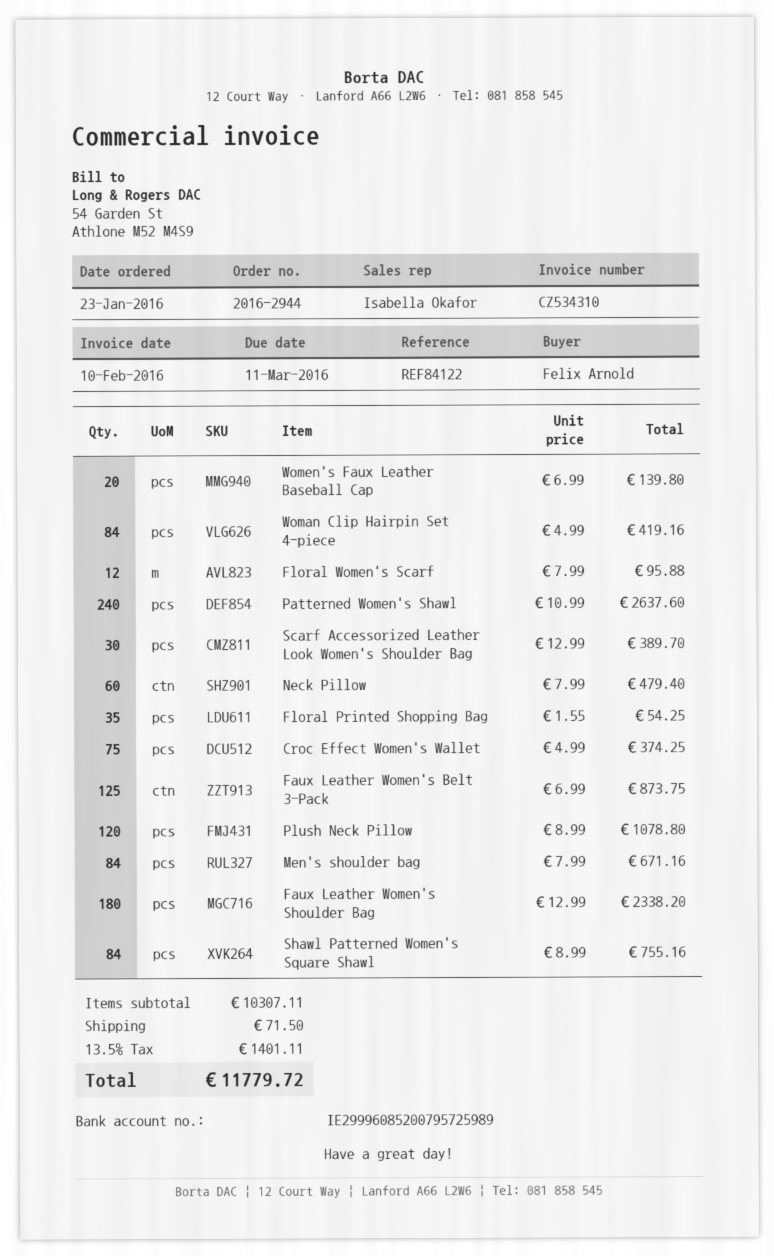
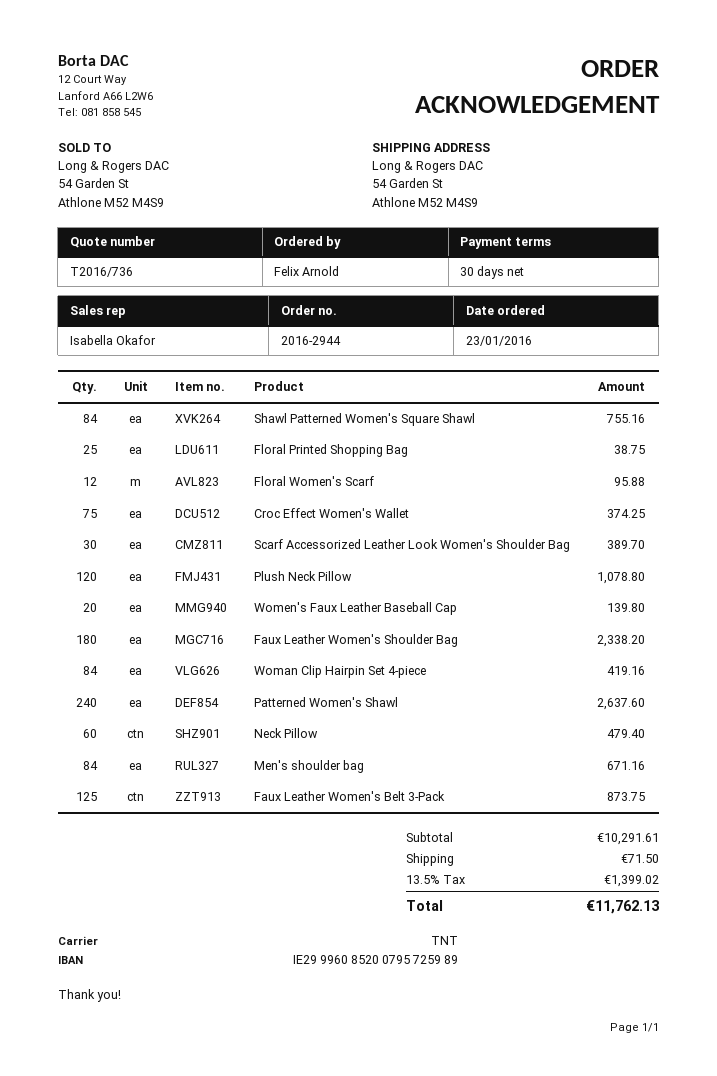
Floral Printed Shopping Bag: 35 for 54.25 -> 25 for 38.75
subtotal: 10307.11 -> 10291.61
tax: 13.5% = 1401.11 -> 13.5% = 1399.02
total: 11779.72 -> 11762.13

